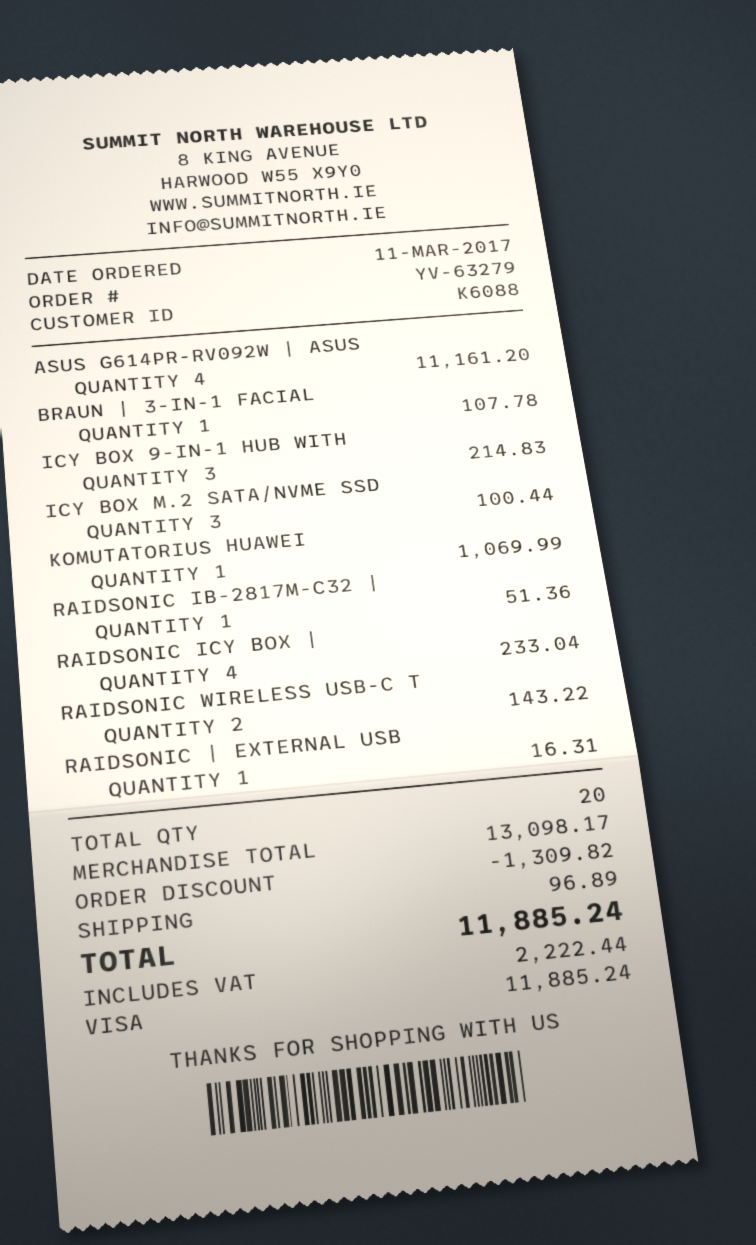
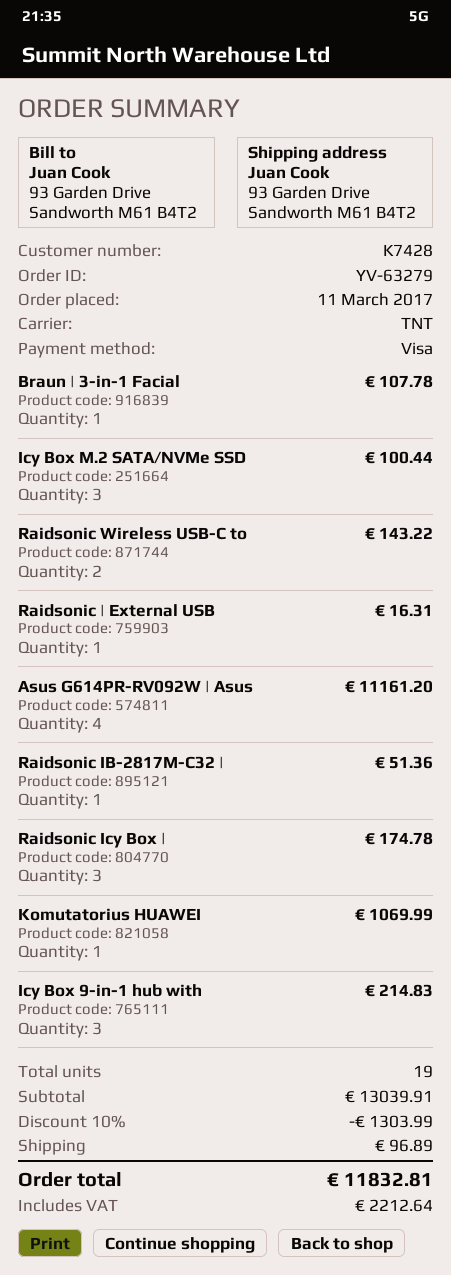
customer number: K6088 -> K7428
RAIDSONIC ICY BOX |: 4 for 233.04 -> 3 for 174.78
total quantity: 20 -> 19
subtotal: 13098.17 -> 13039.91
discount: 1309.82 -> 1303.99
tax: 2222.44 -> 2212.64
total: 11885.24 -> 11832.81

